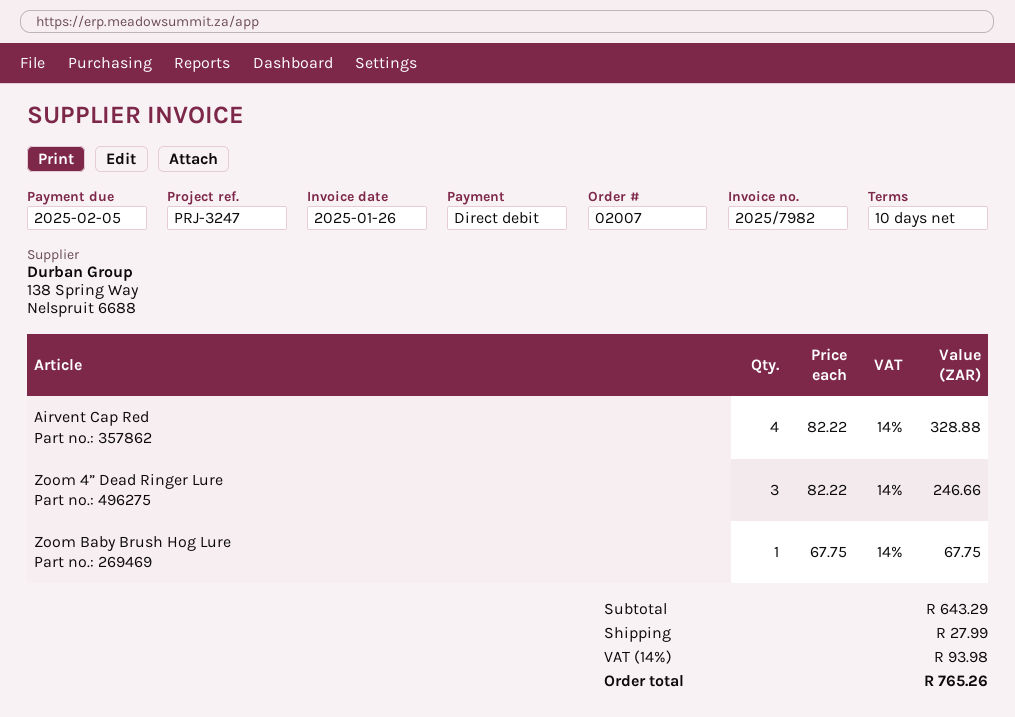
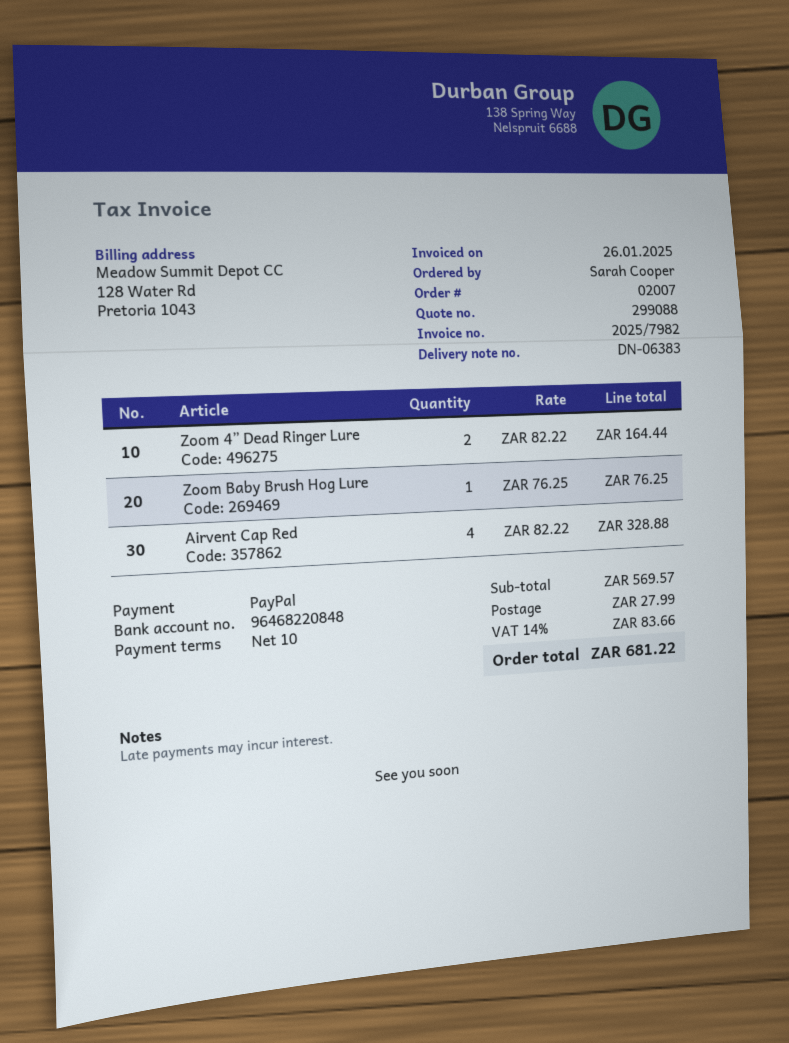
payment method: direct debit -> PayPal
Zoom 4” Dead Ringer Lure: 3 x 82.22 = 246.66 -> 2 x 82.22 = 164.44
Zoom Baby Brush Hog Lure: 1 x 67.75 = 67.75 -> 1 x 76.25 = 76.25
subtotal: 643.29 -> 569.57
tax: 14% = 93.98 -> 14% = 83.66
total: 765.26 -> 681.22

